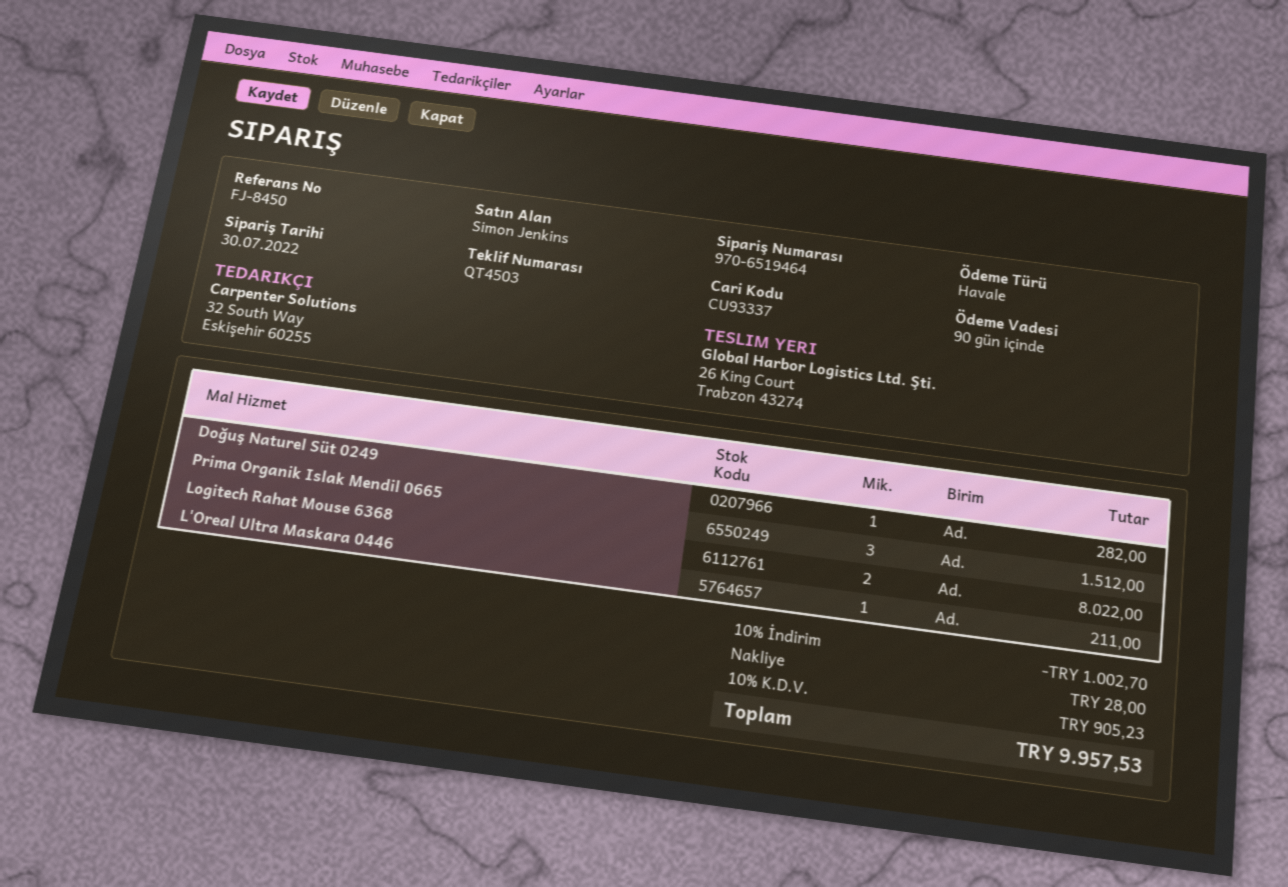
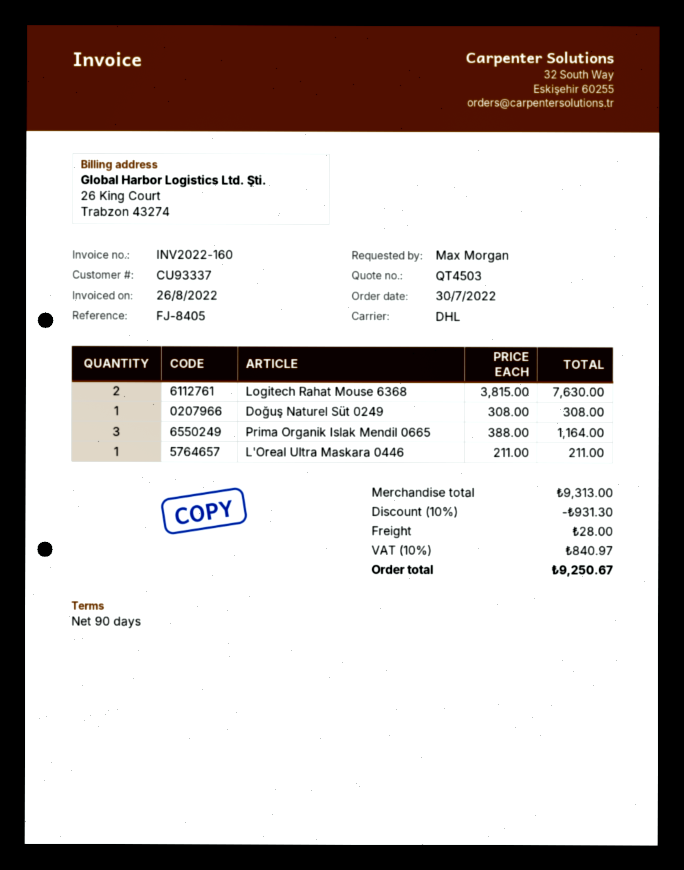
reference: FJ-8450 -> FJ-8405
ordered by: Simon Jenkins -> Max Morgan
Doğuş Naturel Süt 0249: 1 for 282.00 -> 1 for 308.00
Prima Organik Islak Mendil 0665: 3 for 1512.00 -> 3 for 1164.00
Logitech Rahat Mouse 6368: 2 for 8022.00 -> 2 for 7630.00
discount: 10% = 1002.70 -> 10% = 931.30
tax: 10% = 905.23 -> 10% = 840.97
total: 9957.53 -> 9250.67

